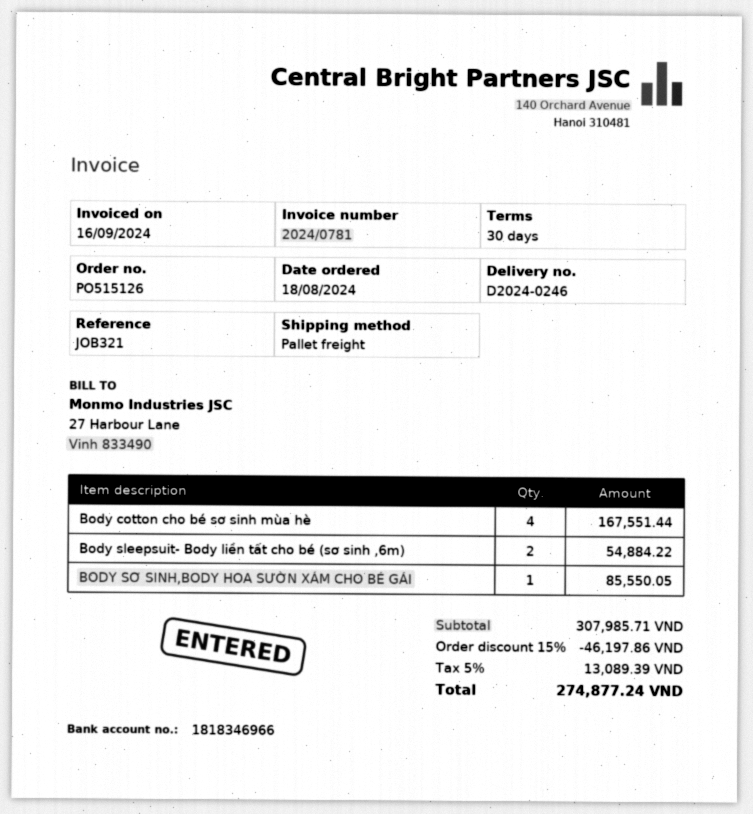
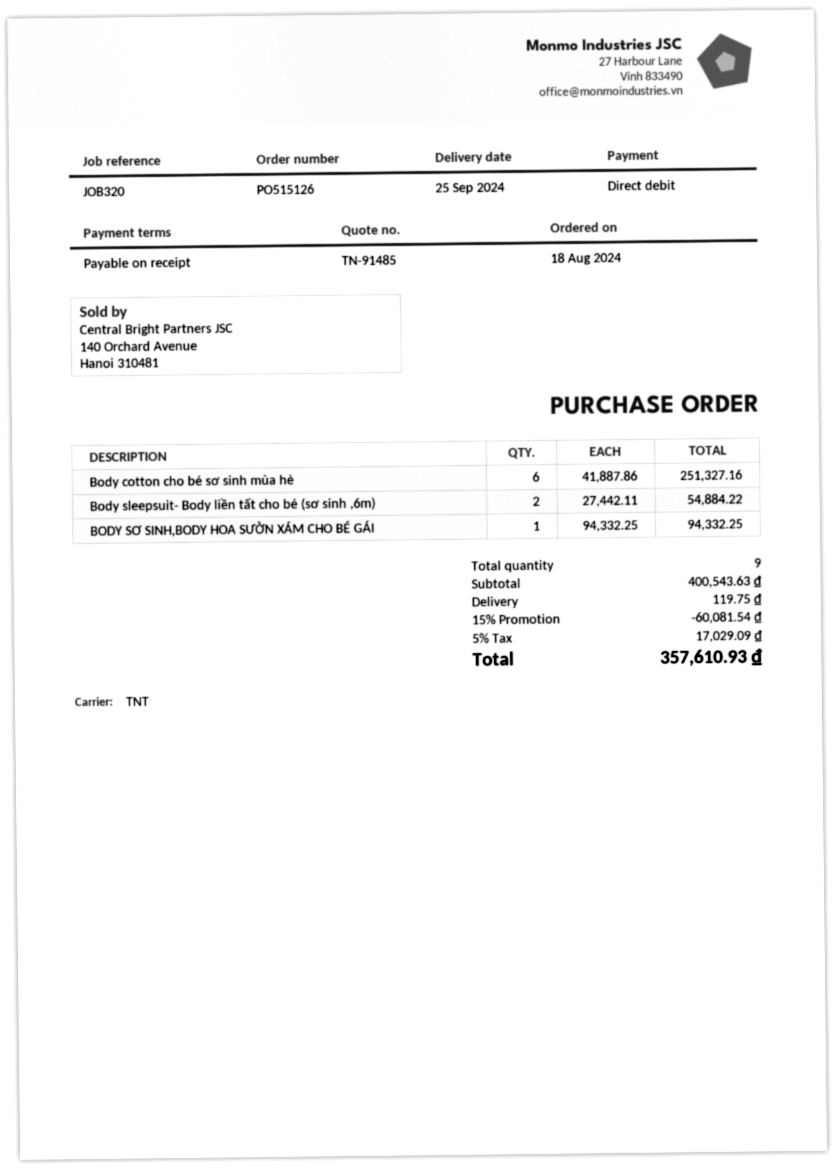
payment terms: 30 days -> on receipt
reference: JOB321 -> JOB320
shipping method: pallet freight -> TNT
Body cotton cho bé sơ sinh mùa hè: 4 for 167551.44 -> 6 for 251327.16
BODY SƠ SINH,BODY HOA SƯỜN XÁM CHO BÉ GÁI: 1 for 85550.05 -> 1 for 94332.25
subtotal: 307985.71 -> 400543.63
discount: 15% = 46197.86 -> 15% = 60081.54
shipping: none -> 119.75
tax: 5% = 13089.39 -> 5% = 17029.09
total: 274877.24 -> 357610.93

